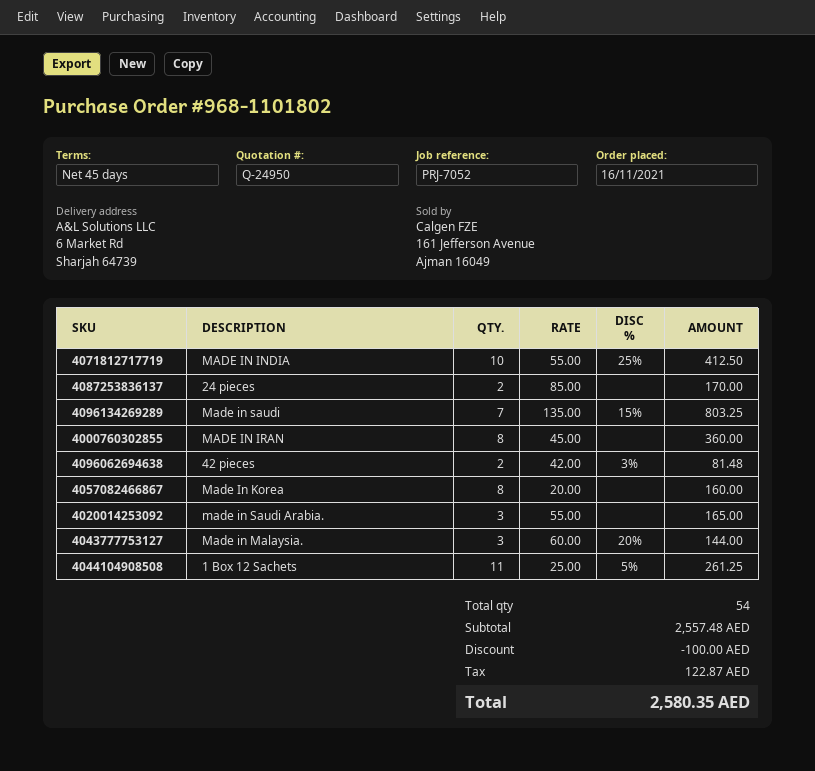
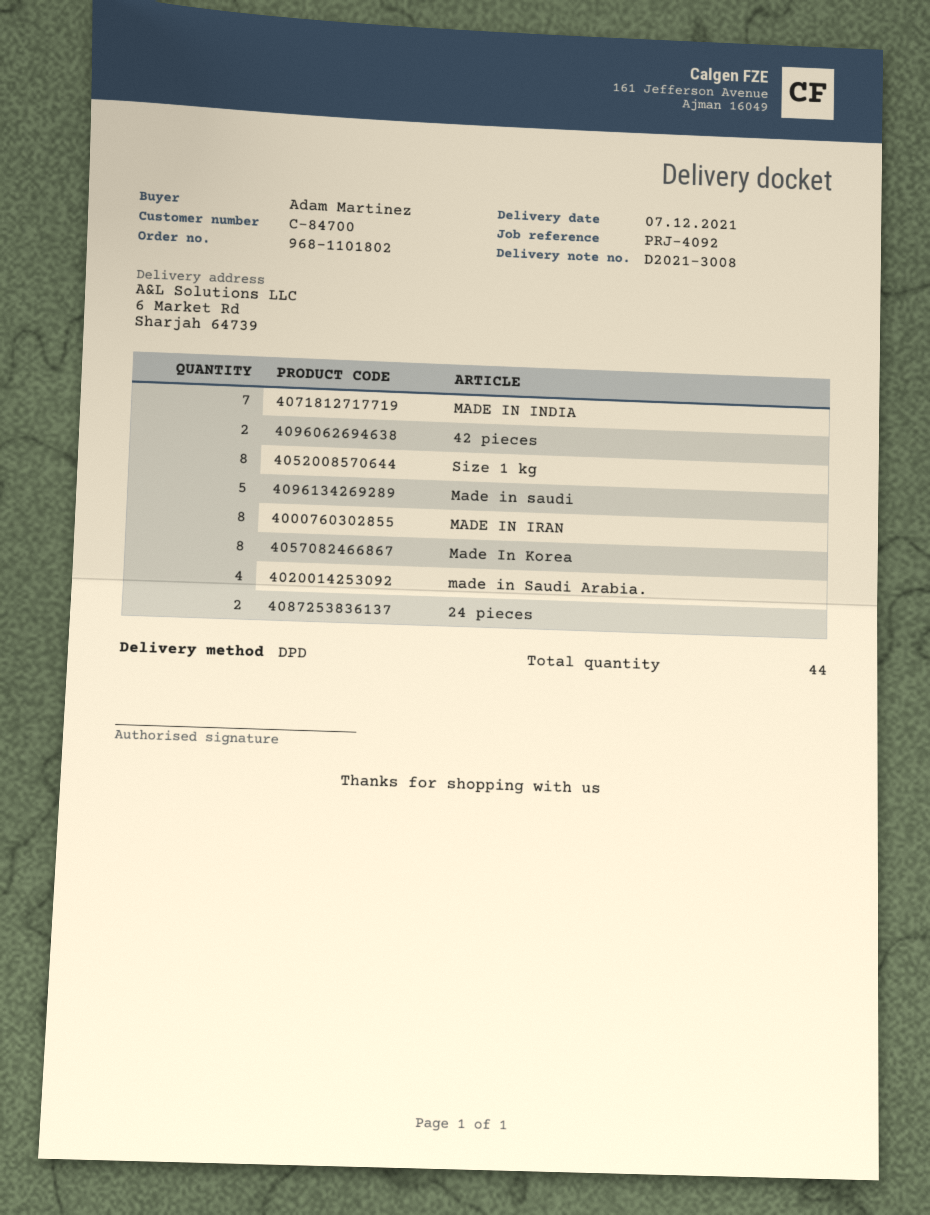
reference: PRJ-7052 -> PRJ-4092
MADE IN INDIA: 10 -> 7
Made in saudi: 7 -> 5
made in Saudi Arabia.: 3 -> 4
Made in Malaysia.: 3 -> none
1 Box 12 Sachets: 11 -> none
Size 1 kg: none -> 8
total quantity: 54 -> 44

